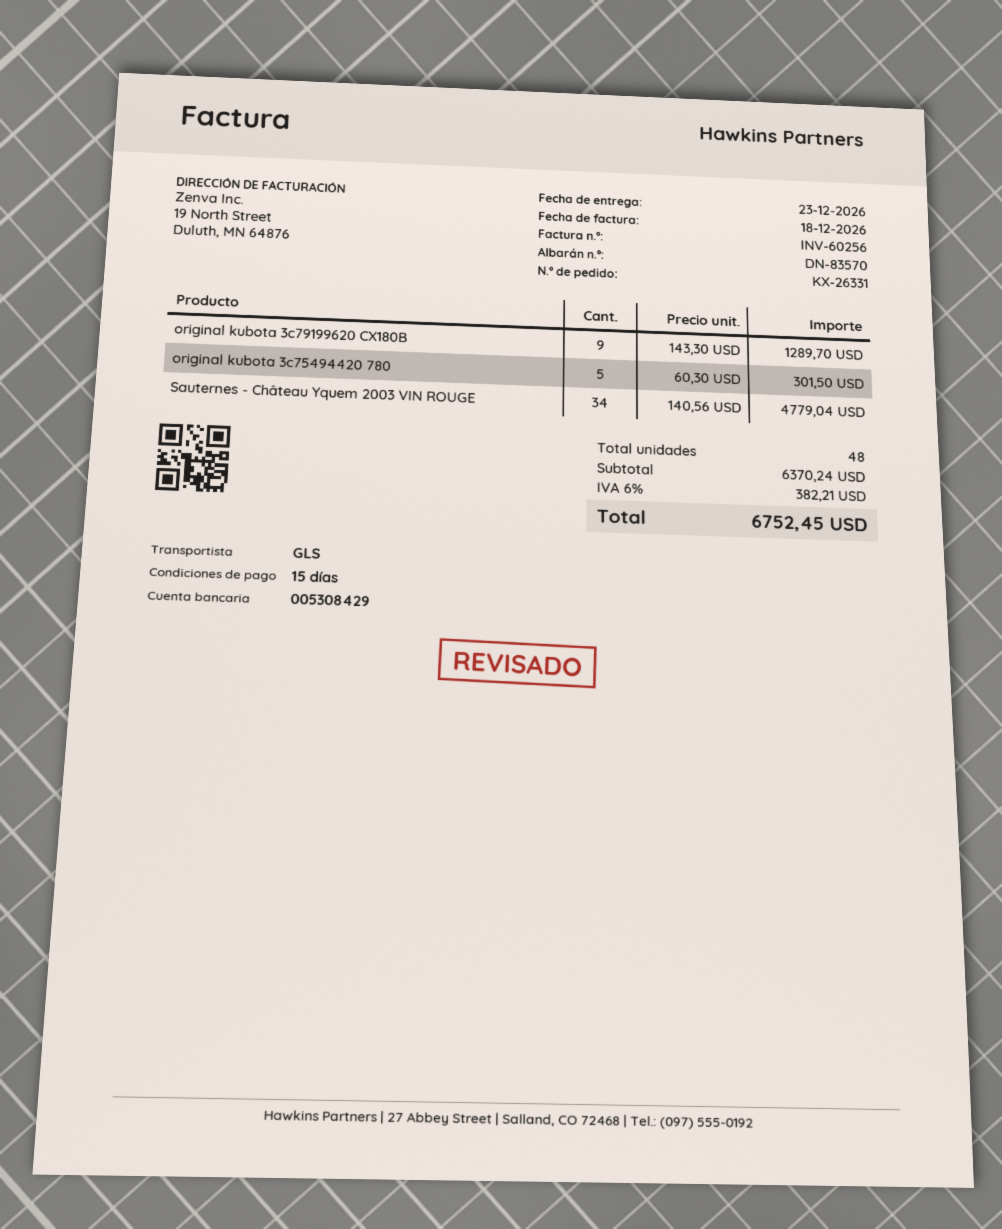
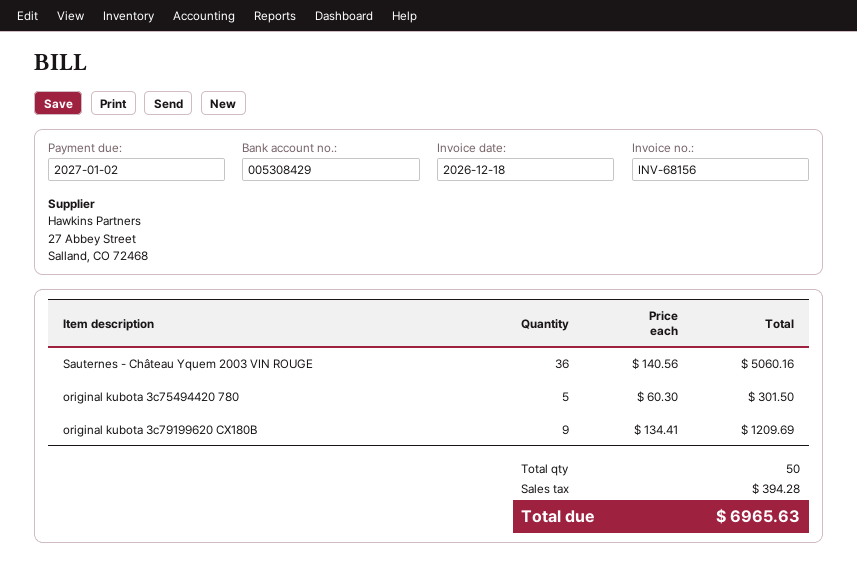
invoice number: INV-60256 -> INV-68156
original kubota 3c79199620 CX180B: 9 x 143.30 = 1289.70 -> 9 x 134.41 = 1209.69
Sauternes - Château Yquem 2003 VIN ROUGE: 34 x 140.56 = 4779.04 -> 36 x 140.56 = 5060.16
total quantity: 48 -> 50
tax: 382.21 -> 394.28
total: 6752.45 -> 6965.63

